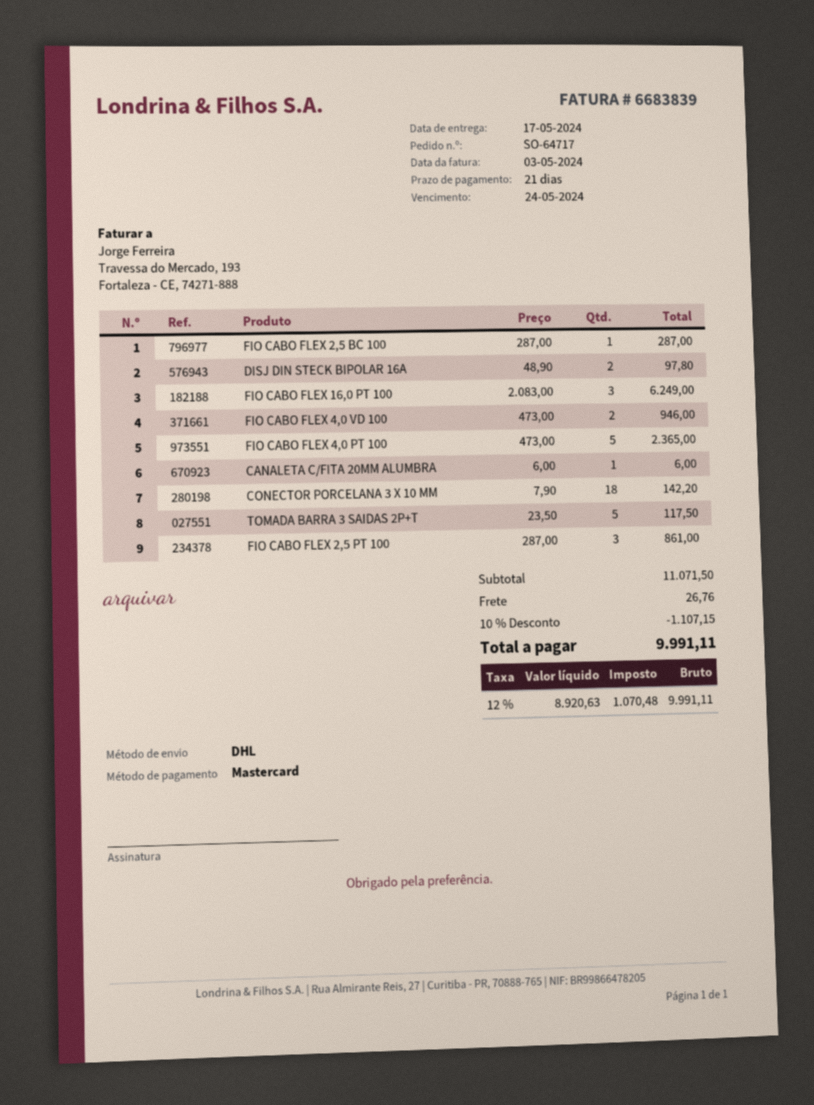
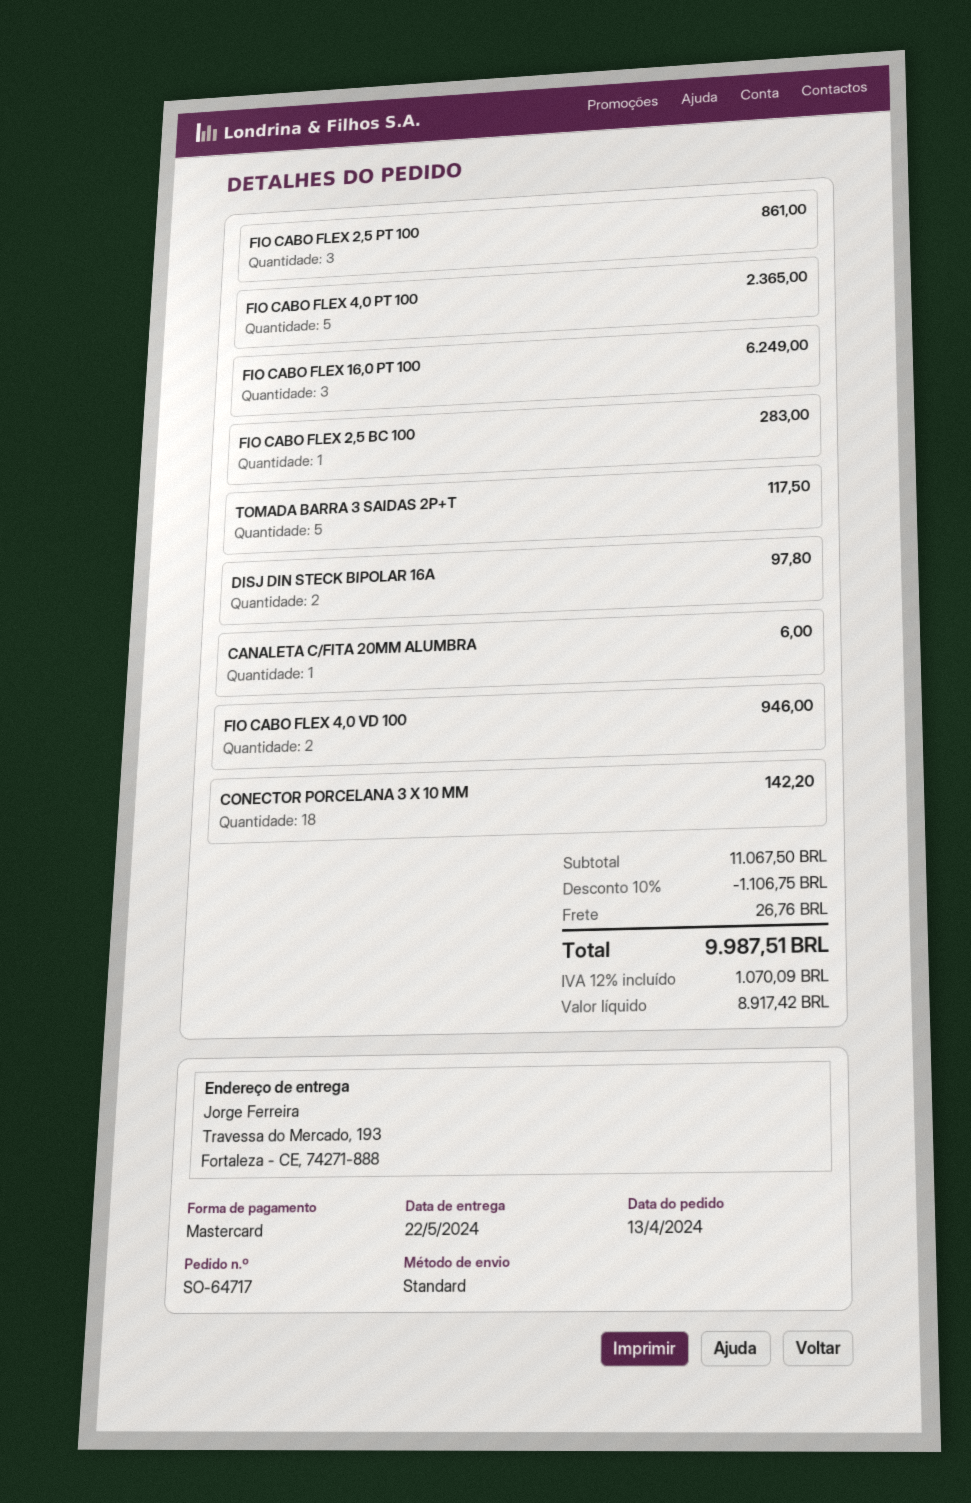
delivery date: 2024-05-17 -> 2024-05-22
shipping method: DHL -> standard
FIO CABO FLEX 2,5 BC 100: 1 for 287.00 -> 1 for 283.00
subtotal: 11071.50 -> 11067.50
discount: 10% = 1107.15 -> 10% = 1106.75
net: 8920.63 -> 8917.42
tax: 12% = 1070.48 -> 12% = 1070.09
total: 9991.11 -> 9987.51

